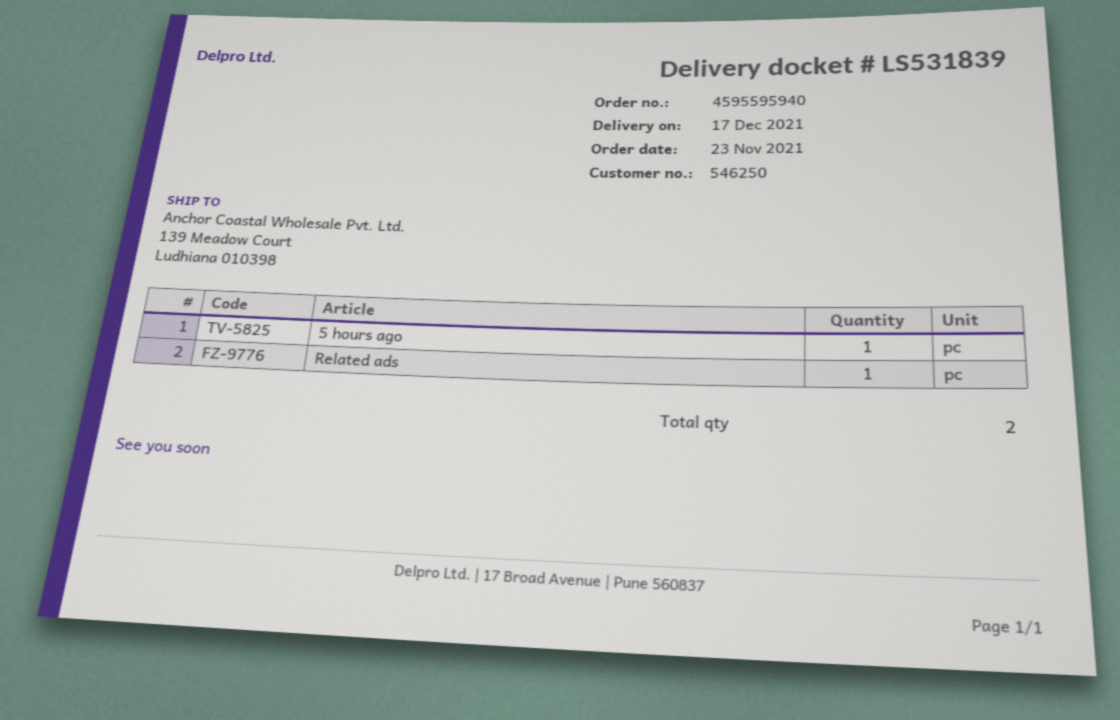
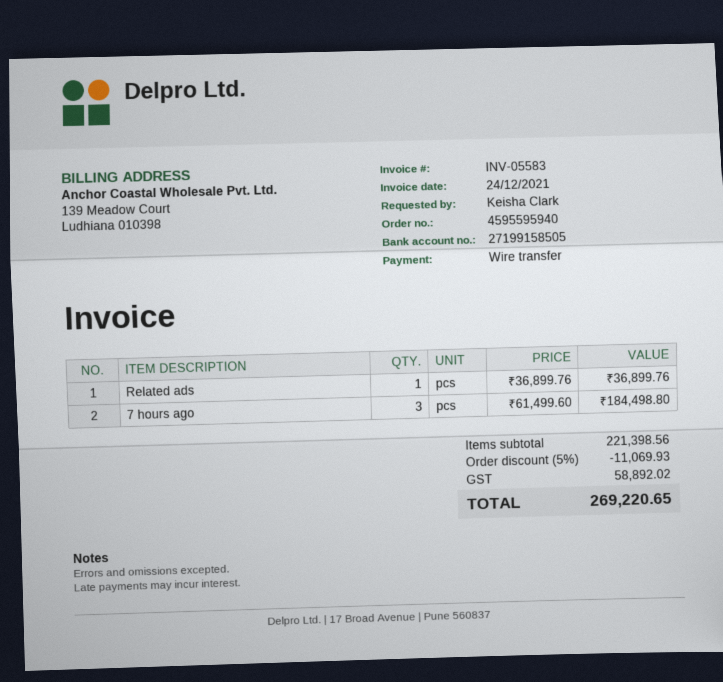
5 hours ago: 1 -> none
7 hours ago: none -> 3

